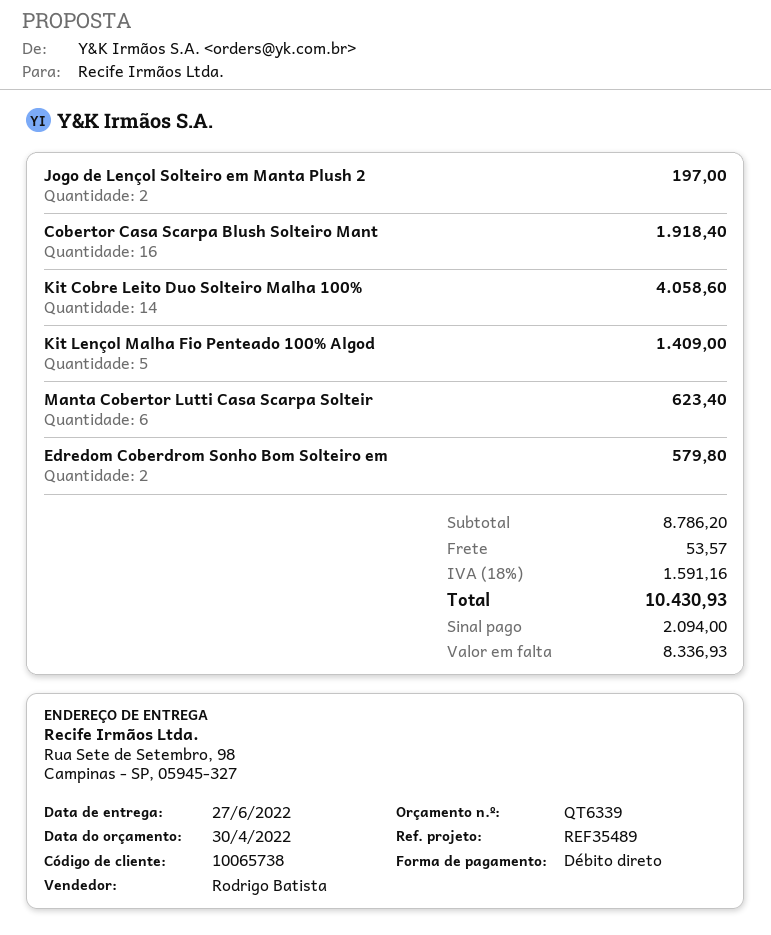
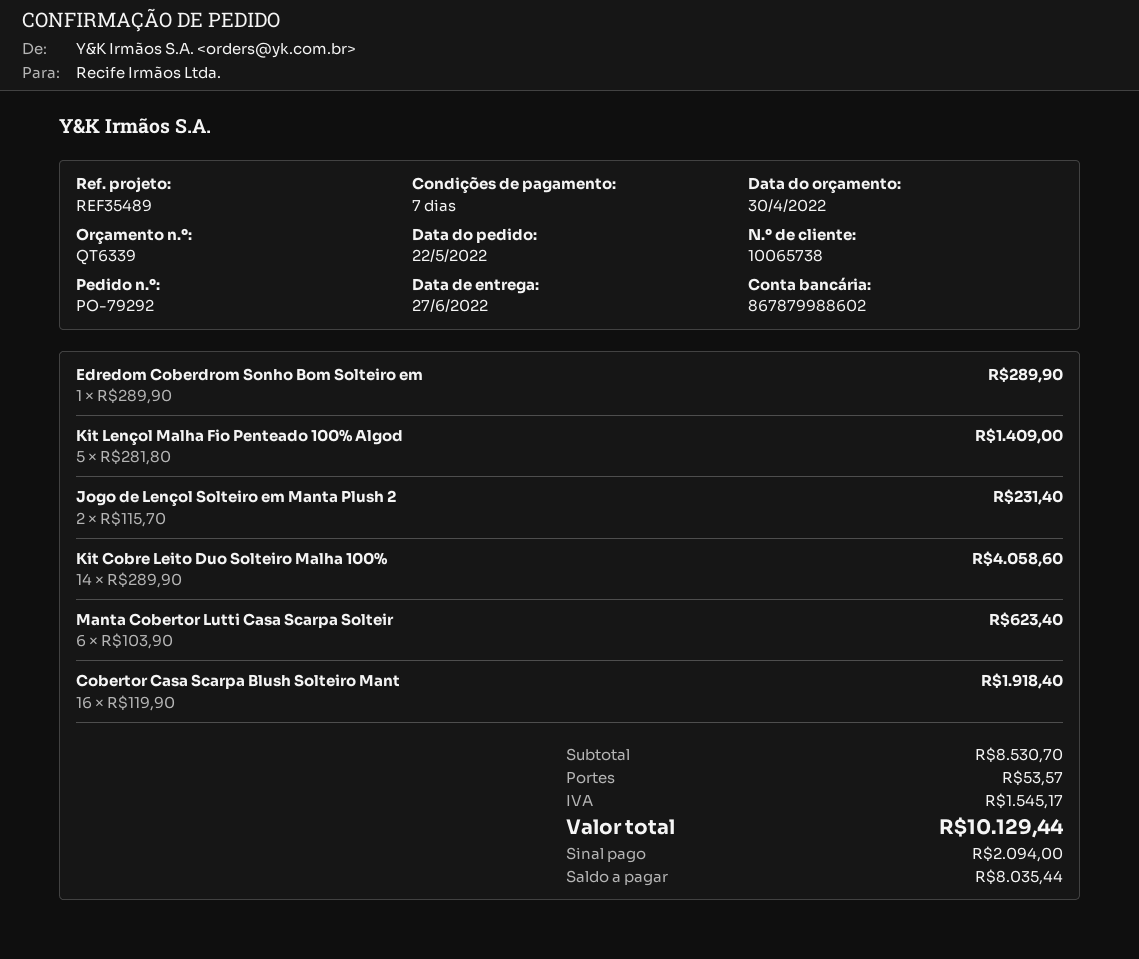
Jogo de Lençol Solteiro em Manta Plush 2: 2 for 197.00 -> 2 for 231.40
Edredom Coberdrom Sonho Bom Solteiro em: 2 for 579.80 -> 1 for 289.90
subtotal: 8786.20 -> 8530.70
tax: 1591.16 -> 1545.17
total: 10430.93 -> 10129.44
balance: 8336.93 -> 8035.44

